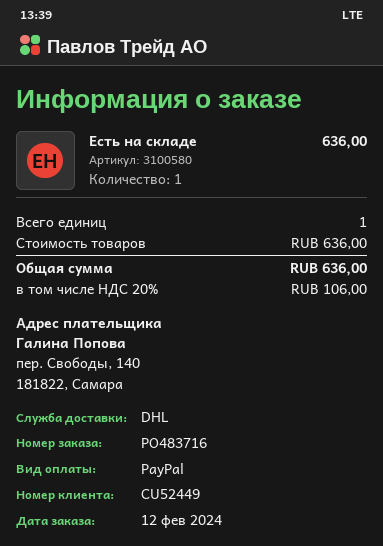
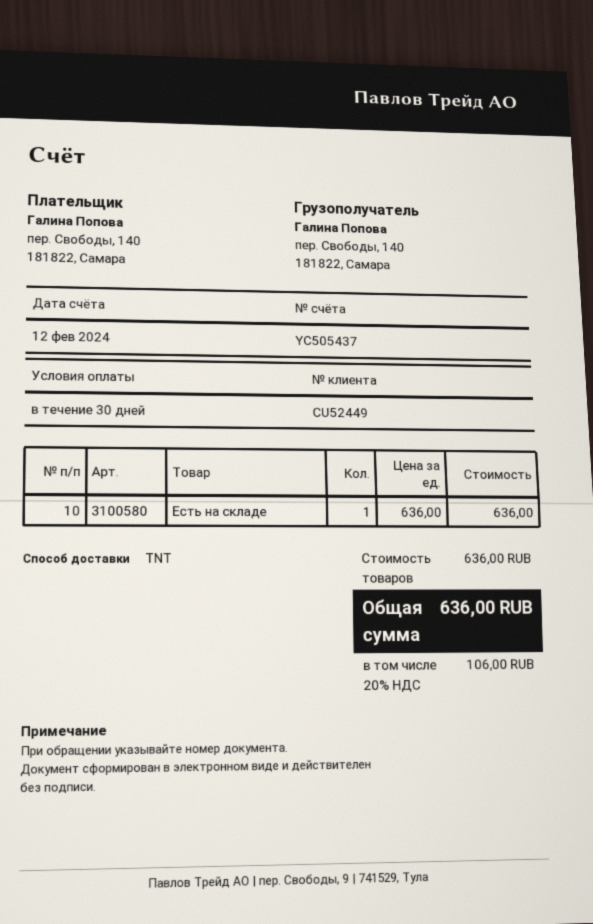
shipping method: DHL -> TNT

